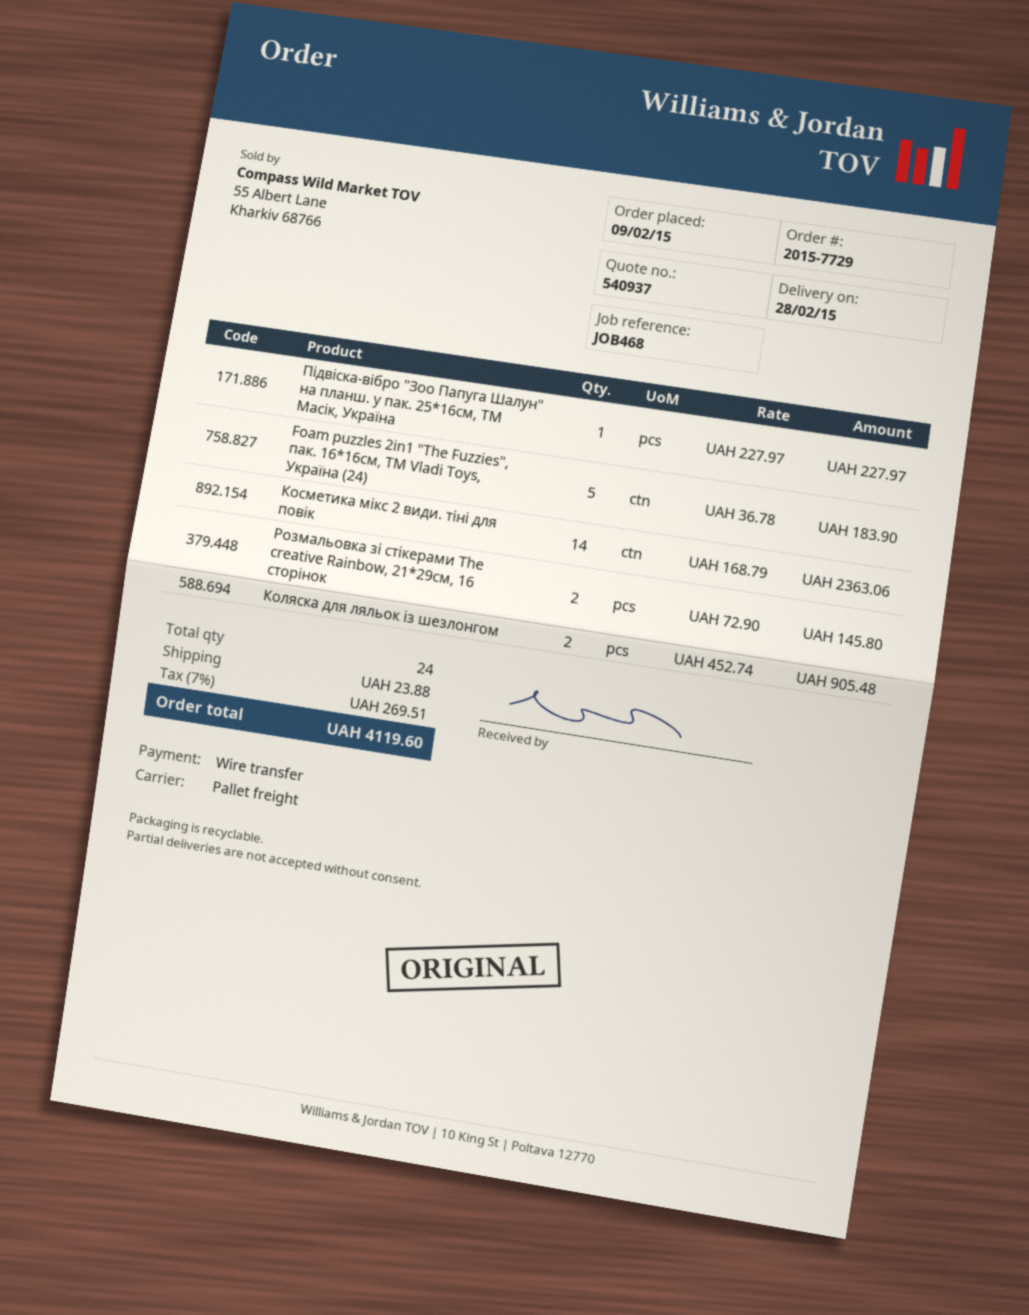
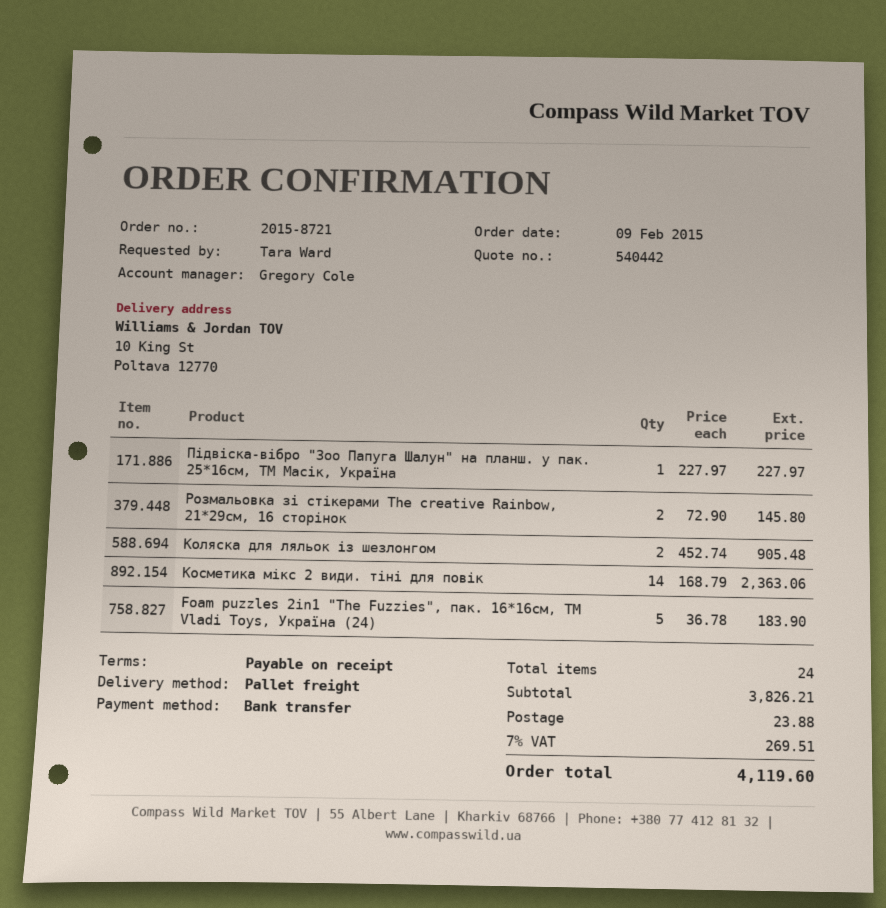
quote number: 540937 -> 540442
order number: 2015-7729 -> 2015-8721

